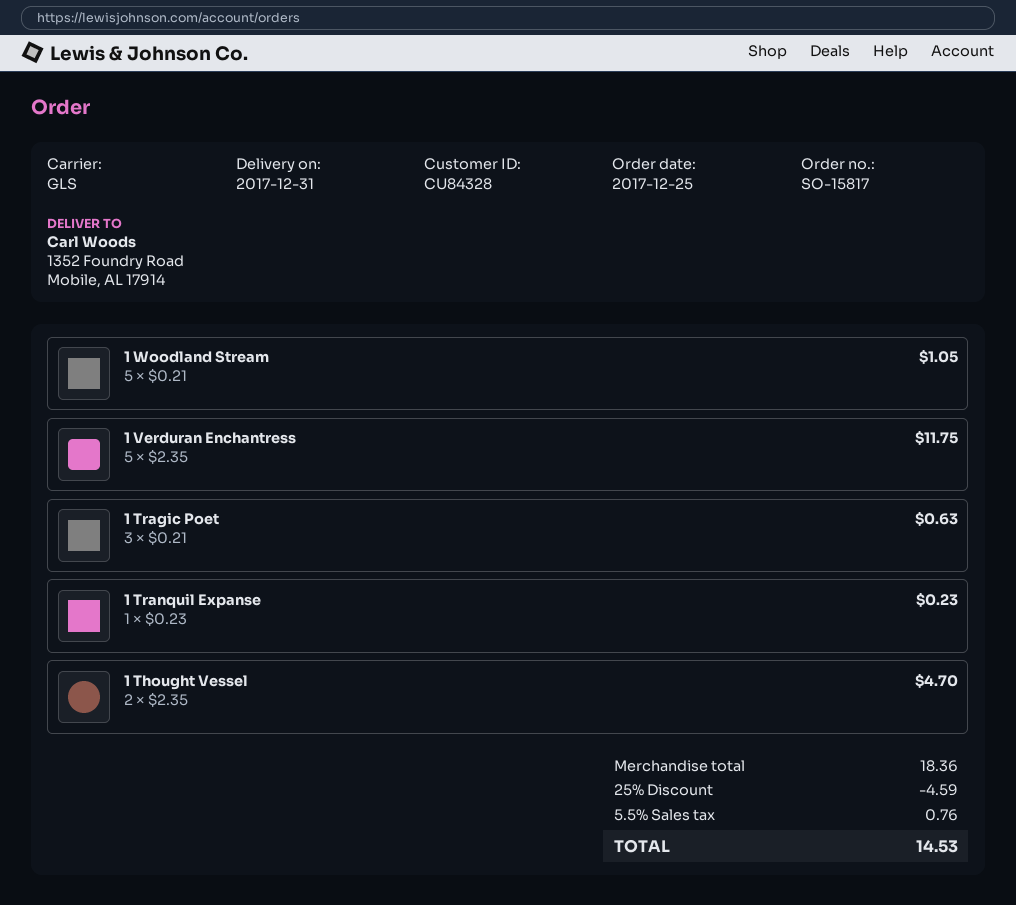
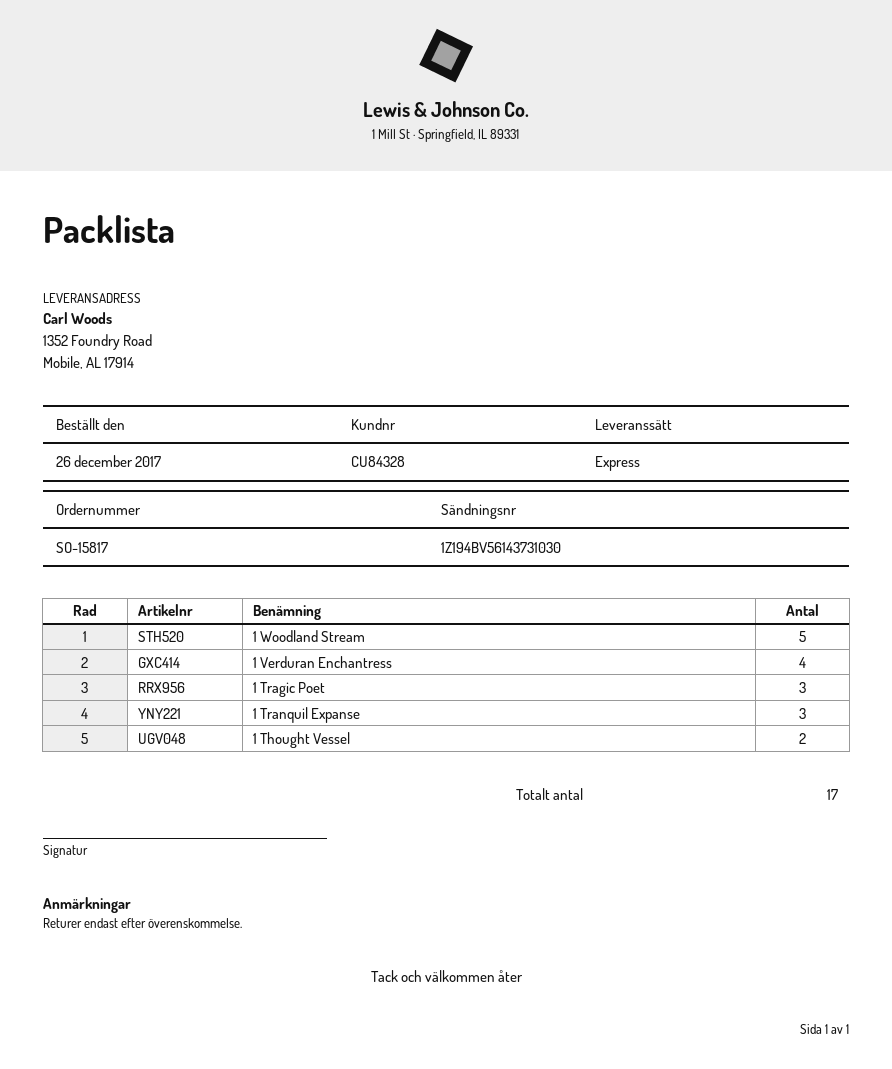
order date: 2017-12-25 -> 2017-12-26
shipping method: GLS -> express
1 Verduran Enchantress: 5 -> 4
1 Tranquil Expanse: 1 -> 3

